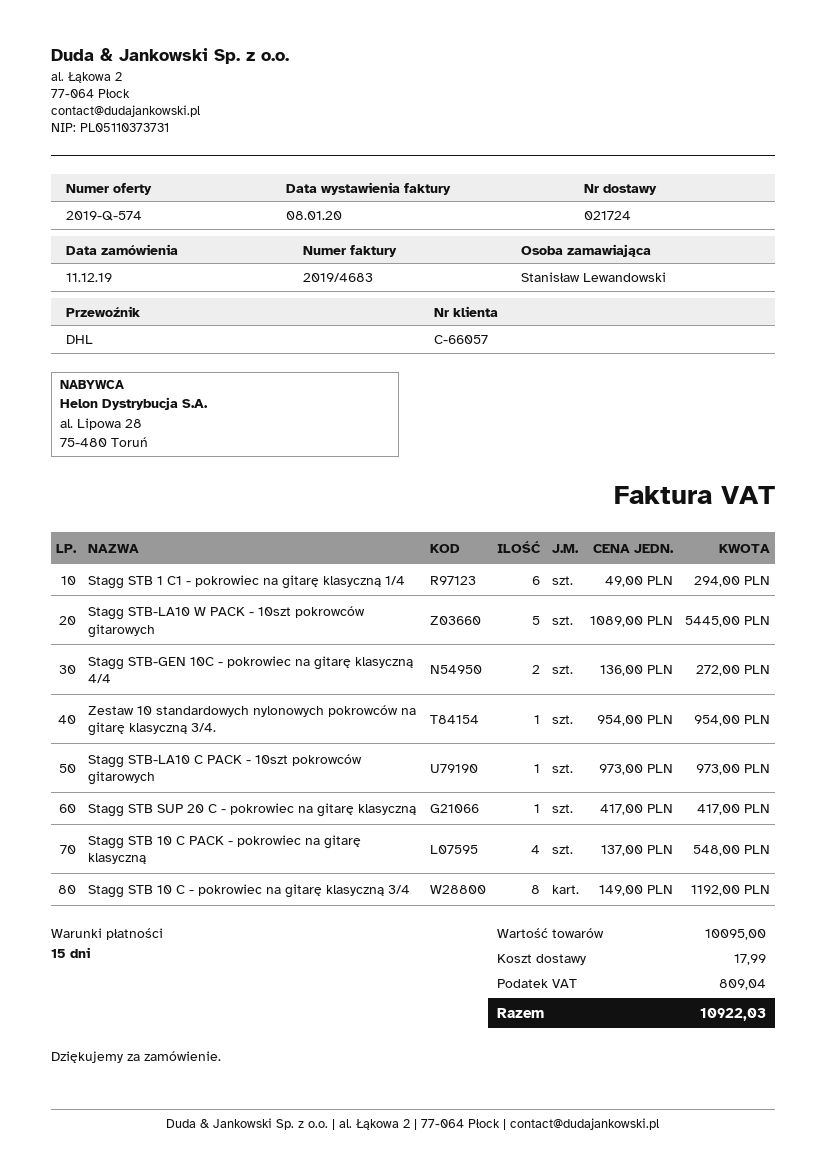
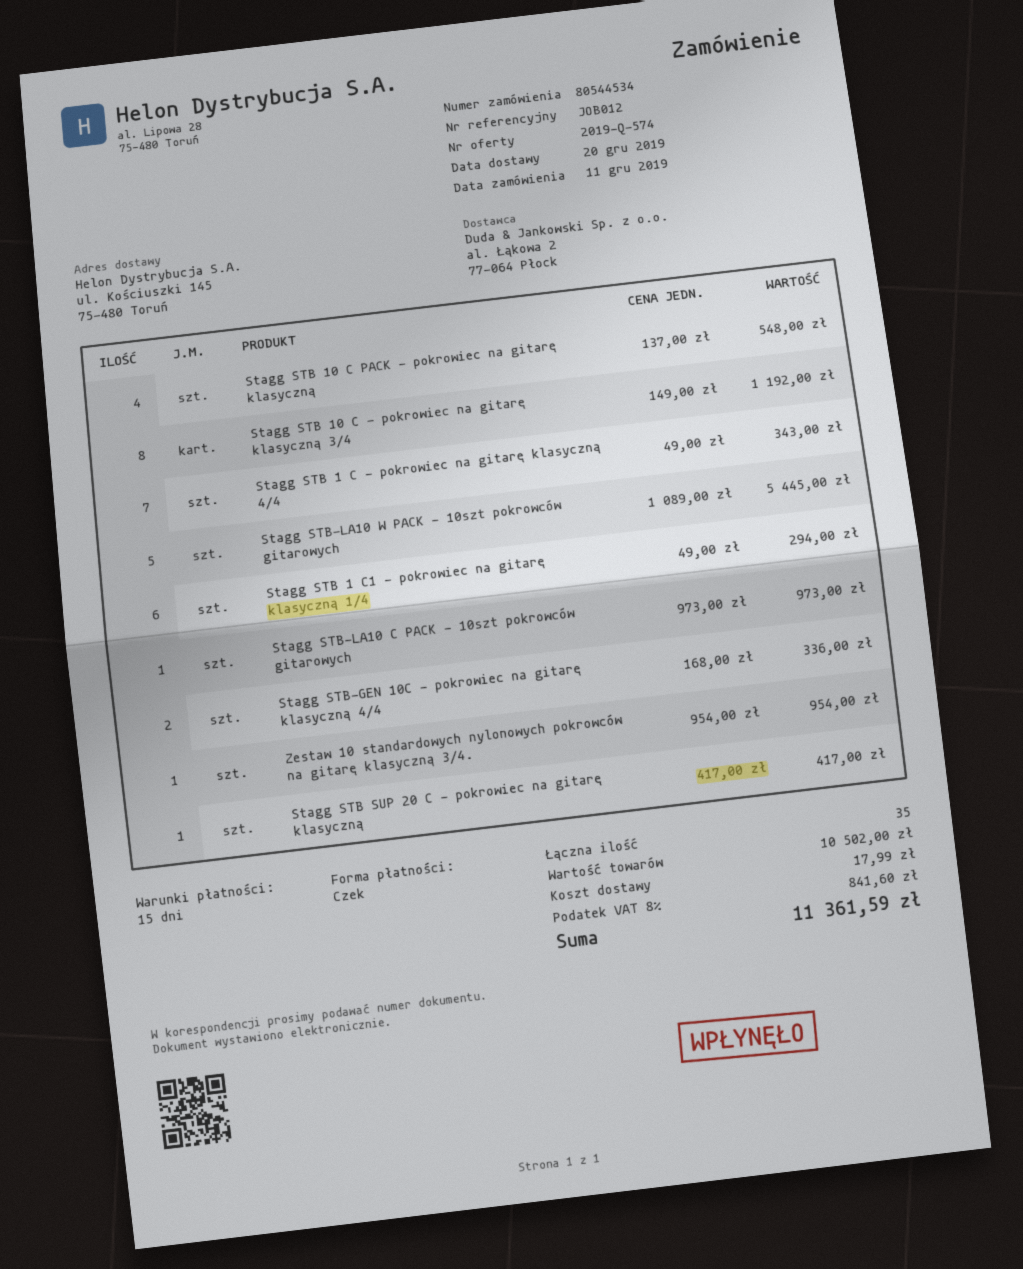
Stagg STB-GEN 10C - pokrowiec na gitarę klasyczną 4/4: 2 x 136.00 = 272.00 -> 2 x 168.00 = 336.00
Stagg STB 1 C - pokrowiec na gitarę klasyczną 4/4: none -> 7 x 49.00 = 343.00
subtotal: 10095.00 -> 10502.00
tax: 809.04 -> 841.60
total: 10922.03 -> 11361.59

